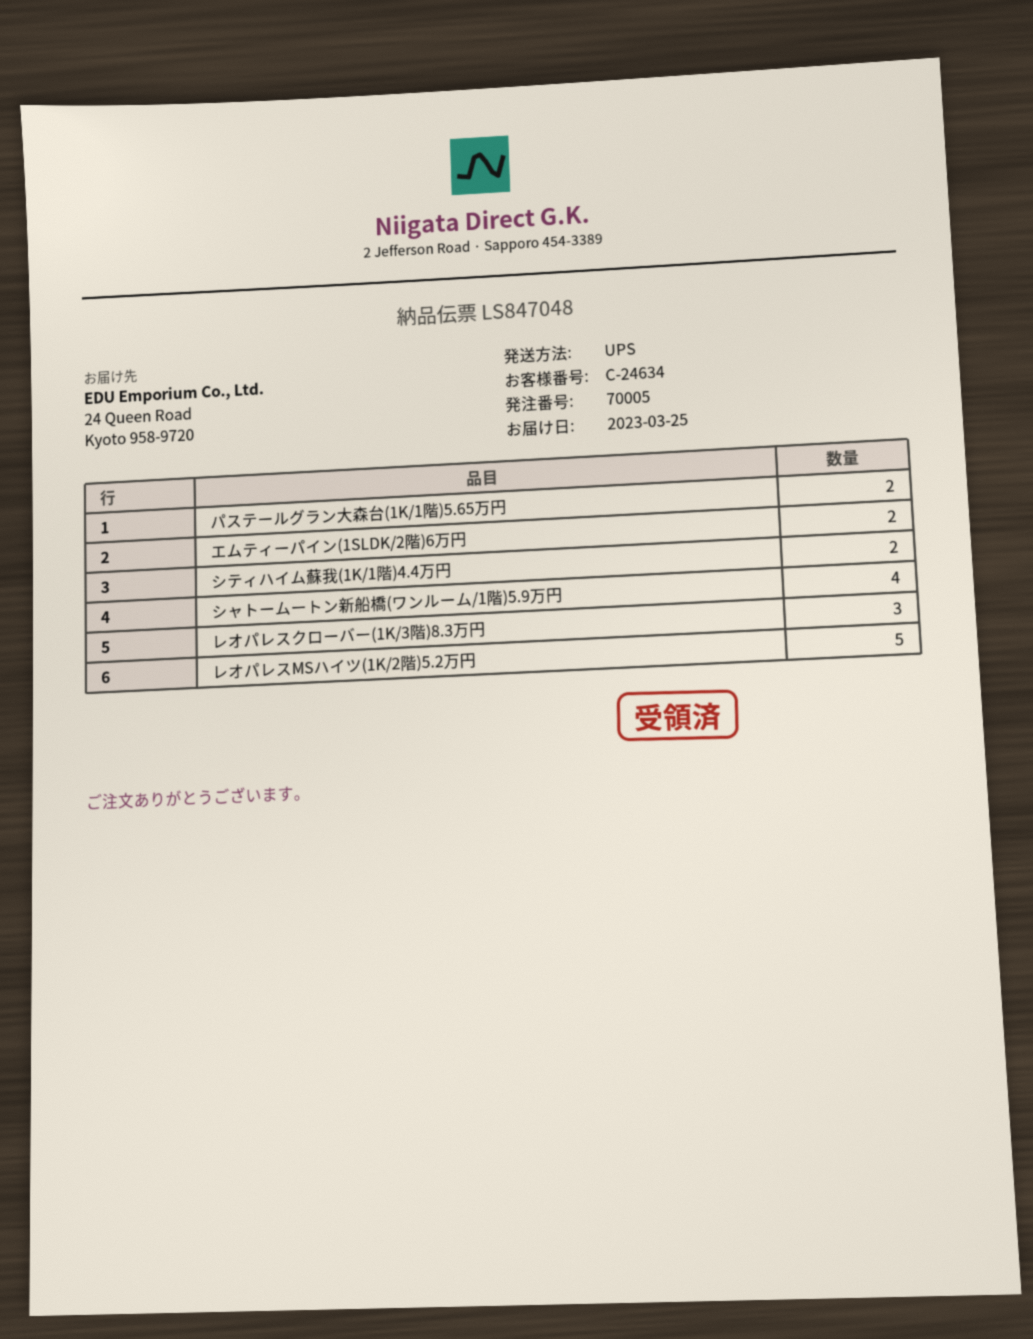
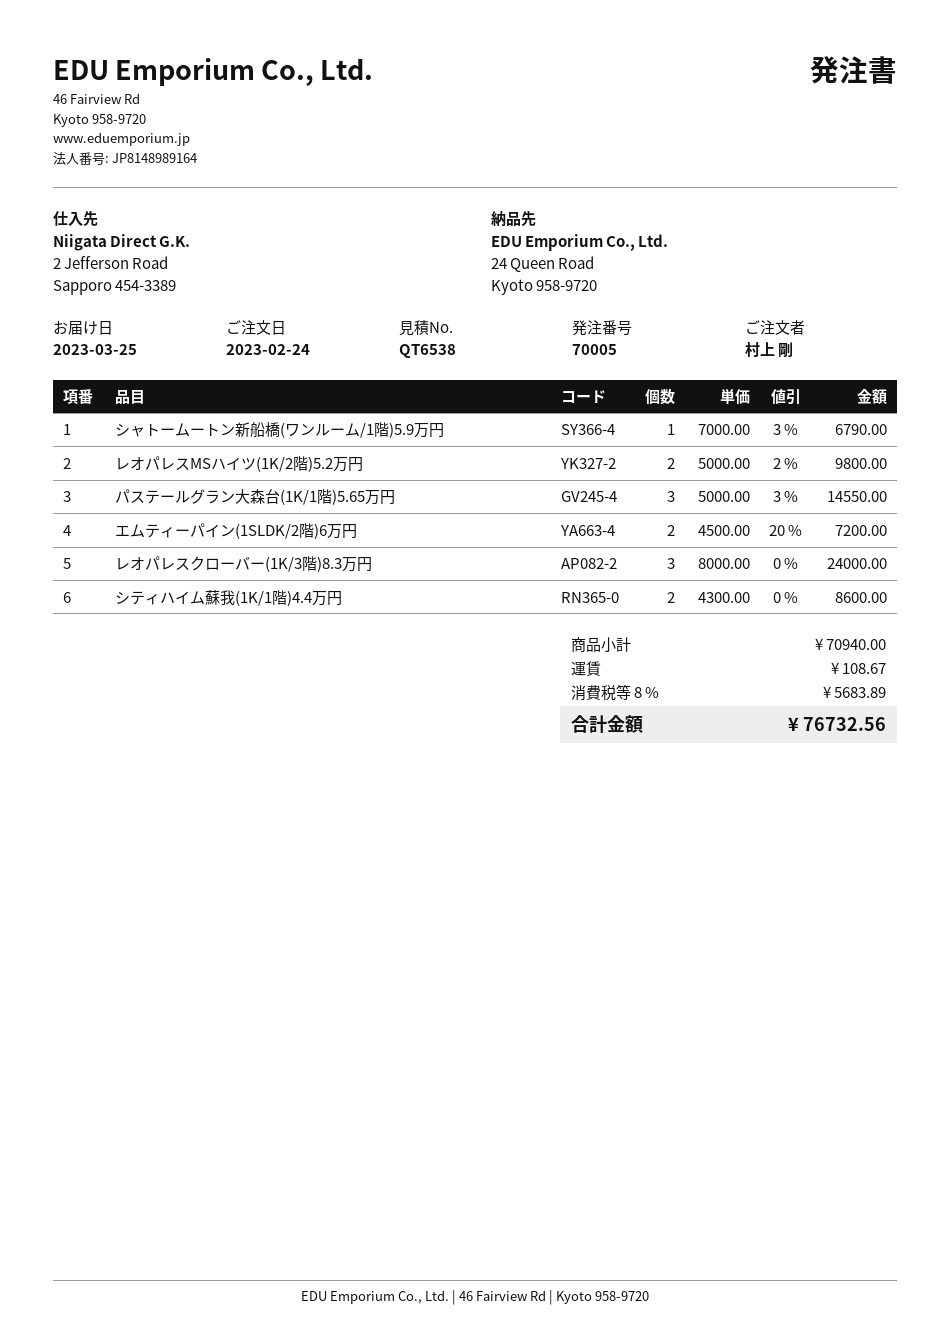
パステールグラン大森台(1K/1階)5.65万円: 2 -> 3
シャトームートン新船橋(ワンルーム/1階)5.9万円: 4 -> 1
レオパレスMSハイツ(1K/2階)5.2万円: 5 -> 2

